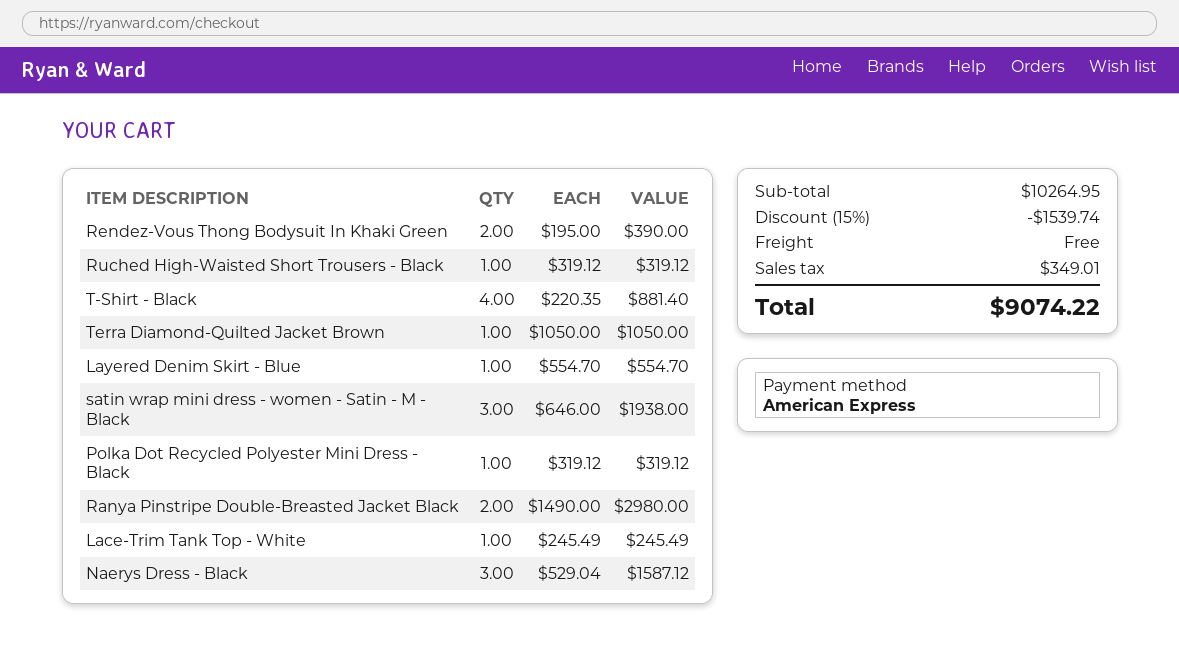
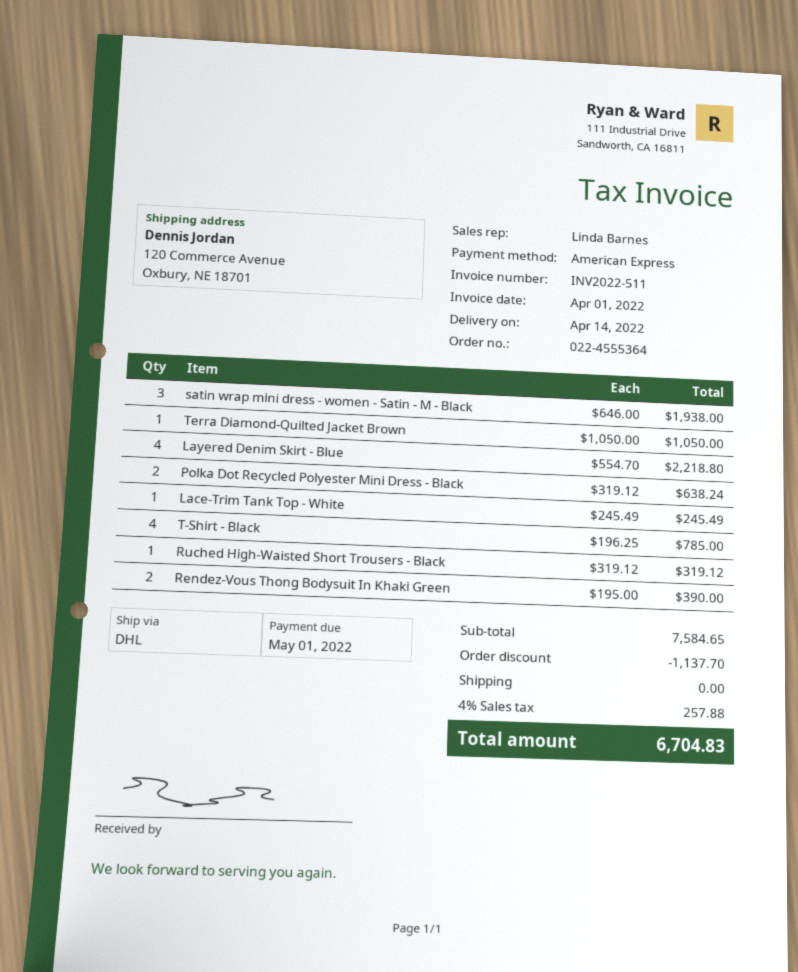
T-Shirt - Black: 4 x 220.35 = 881.40 -> 4 x 196.25 = 785.00
Layered Denim Skirt - Blue: 1 x 554.70 = 554.70 -> 4 x 554.70 = 2218.80
Polka Dot Recycled Polyester Mini Dress - Black: 1 x 319.12 = 319.12 -> 2 x 319.12 = 638.24
Ranya Pinstripe Double-Breasted Jacket Black: 2 x 1490.00 = 2980.00 -> none
Naerys Dress - Black: 3 x 529.04 = 1587.12 -> none
subtotal: 10264.95 -> 7584.65
discount: 1539.74 -> 1137.70
tax: 349.01 -> 257.88
total: 9074.22 -> 6704.83

